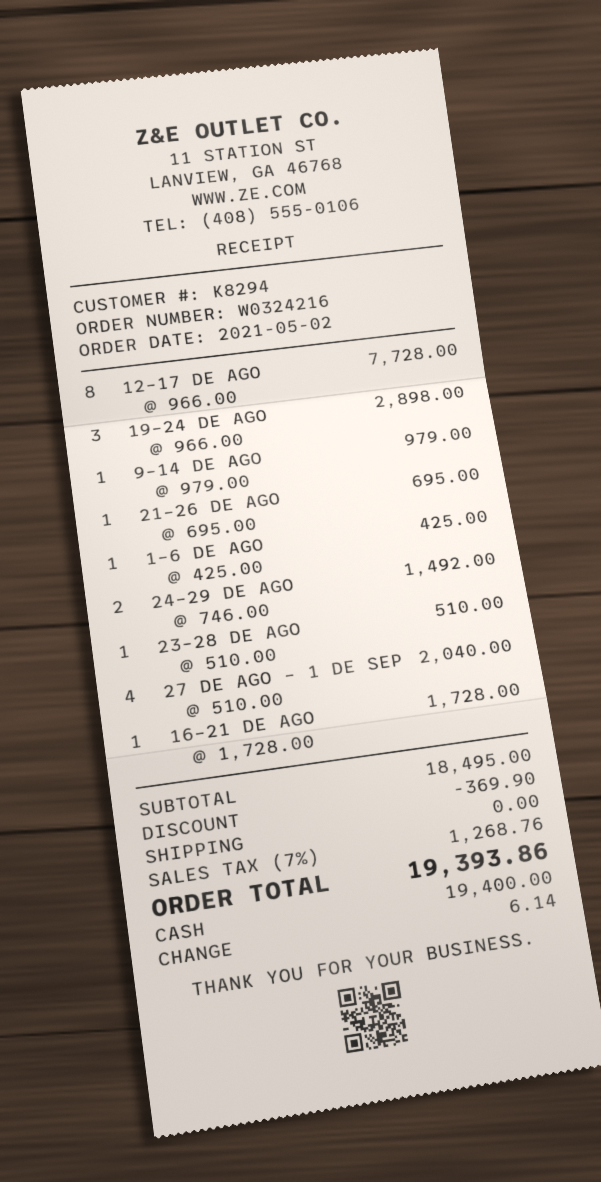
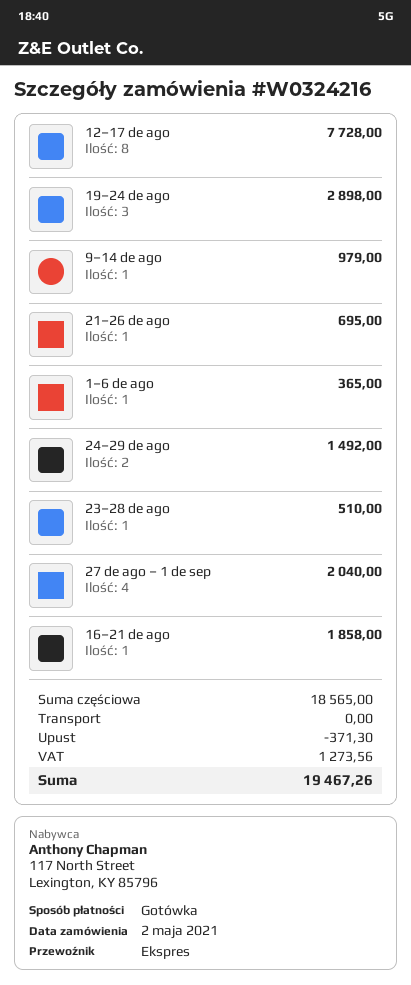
1–6 DE AGO: 1 for 425.00 -> 1 for 365.00
16–21 DE AGO: 1 for 1728.00 -> 1 for 1858.00
subtotal: 18495.00 -> 18565.00
discount: 369.90 -> 371.30
tax: 1268.76 -> 1273.56
total: 19393.86 -> 19467.26

